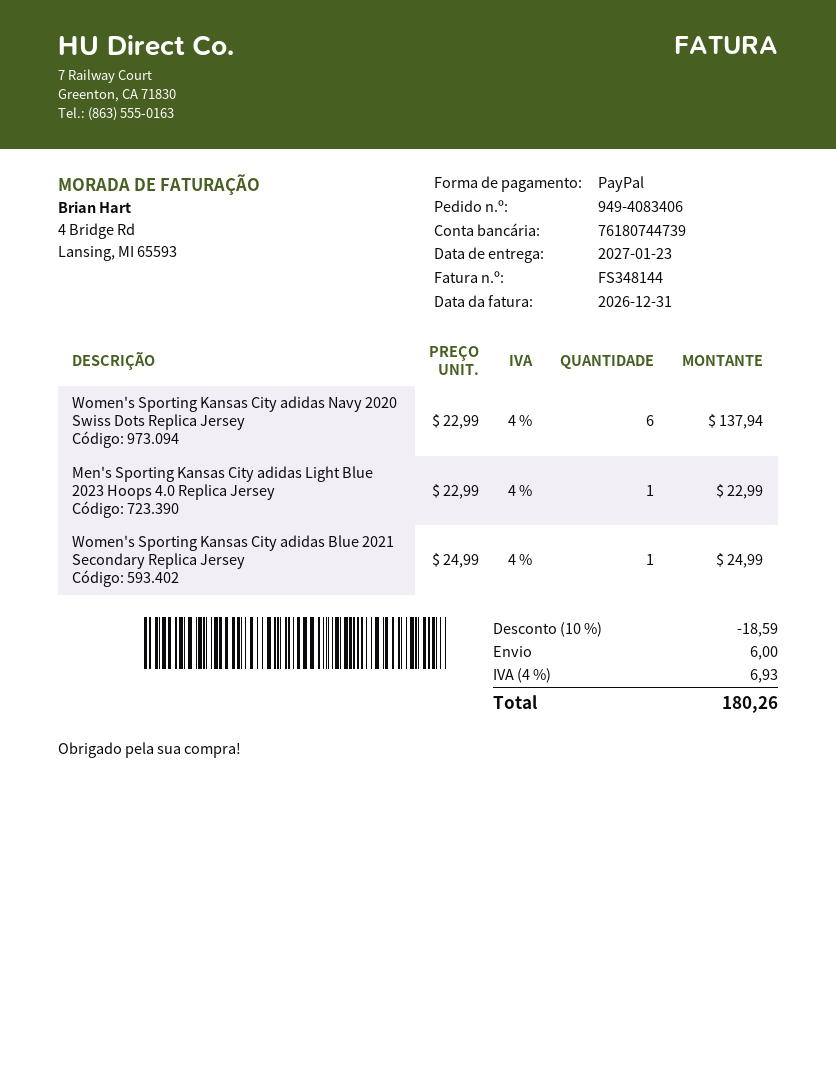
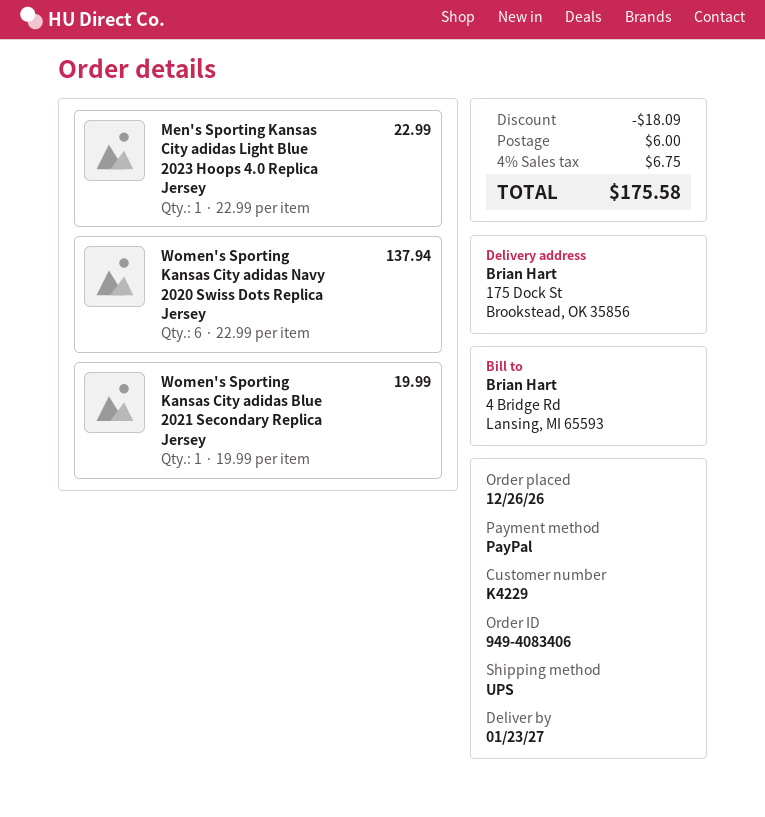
Women's Sporting Kansas City adidas Blue 2021 Secondary Replica Jersey: 1 x 24.99 = 24.99 -> 1 x 19.99 = 19.99
discount: 18.59 -> 18.09
tax: 4% = 6.93 -> 4% = 6.75
total: 180.26 -> 175.58

